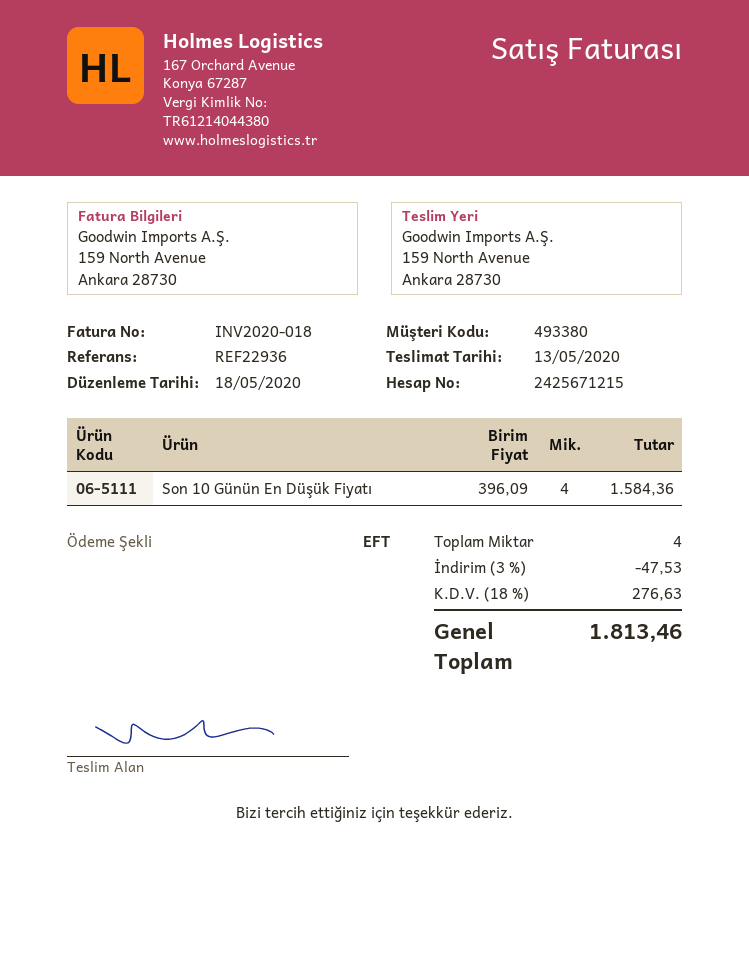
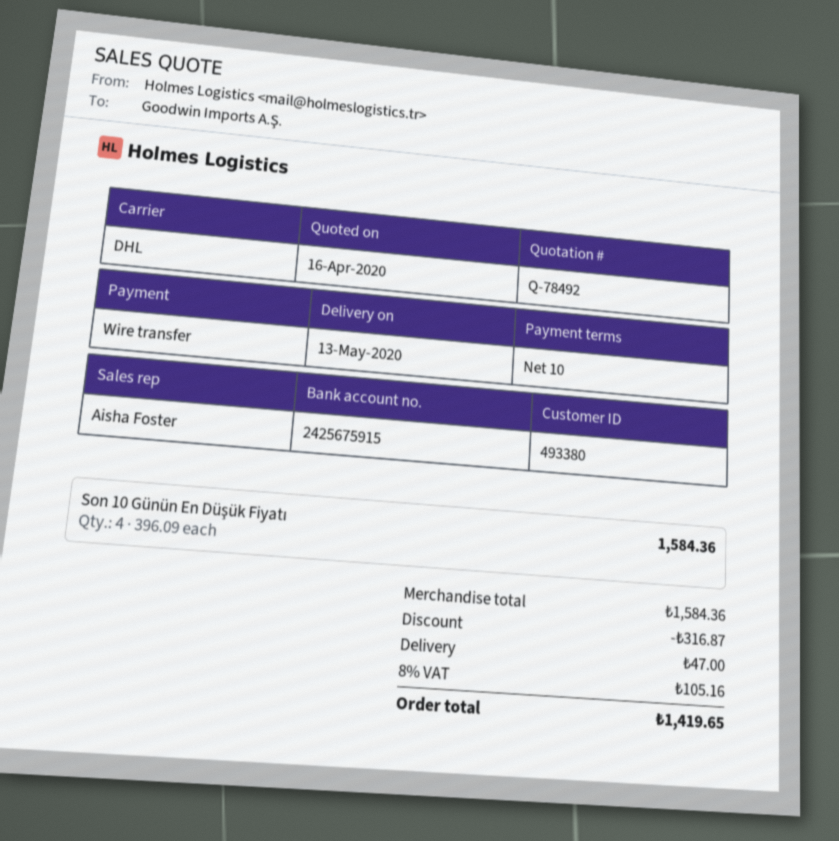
bank account: 2425671215 -> 2425675915
discount: 47.53 -> 316.87
shipping: none -> 47.00
tax: 18% = 276.63 -> 8% = 105.16
total: 1813.46 -> 1419.65

